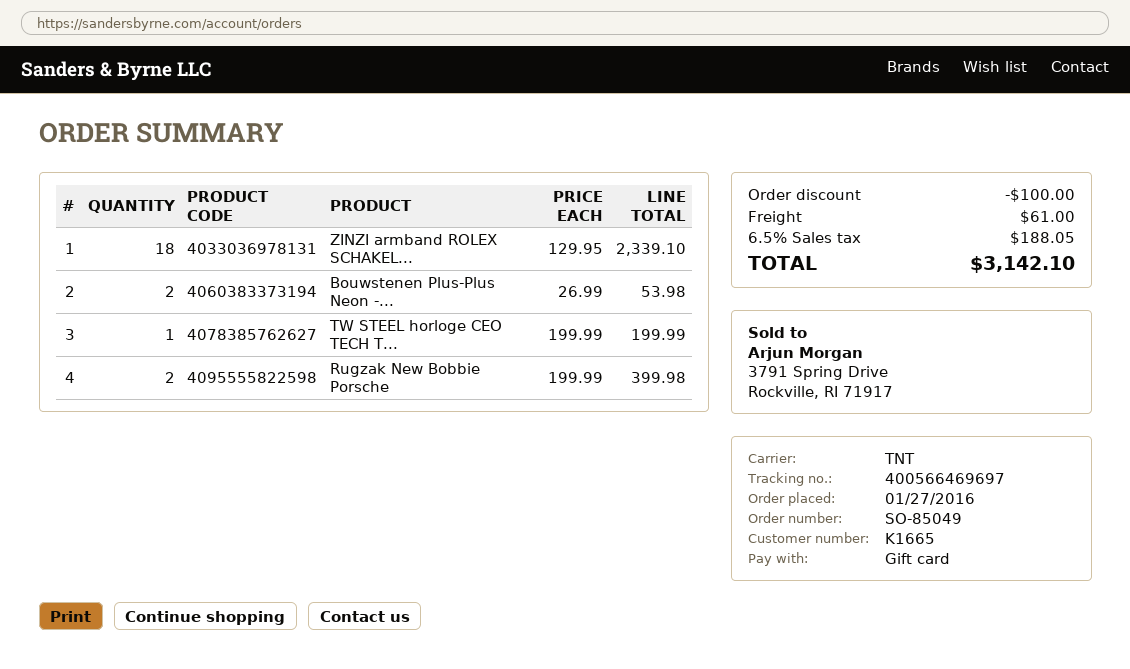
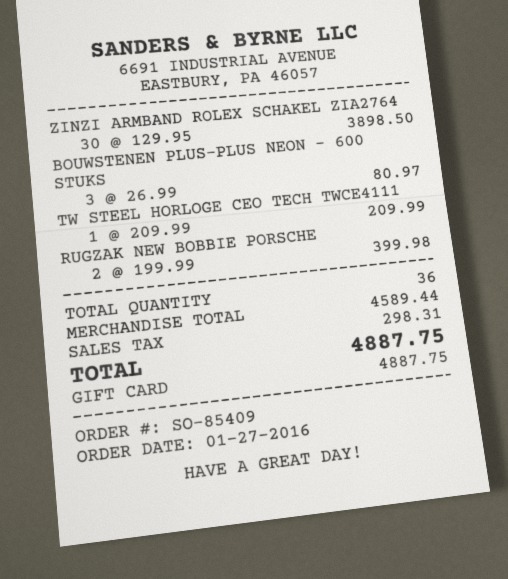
order number: SO-85049 -> SO-85409
ZINZI armband ROLEX SCHAKEL...: 18 x 129.95 = 2339.10 -> 30 x 129.95 = 3898.50
Bouwstenen Plus-Plus Neon -...: 2 x 26.99 = 53.98 -> 3 x 26.99 = 80.97
TW STEEL horloge CEO TECH T...: 1 x 199.99 = 199.99 -> 1 x 209.99 = 209.99
discount: 100.00 -> none
shipping: 61.00 -> none
tax: 188.05 -> 298.31
total: 3142.10 -> 4887.75

